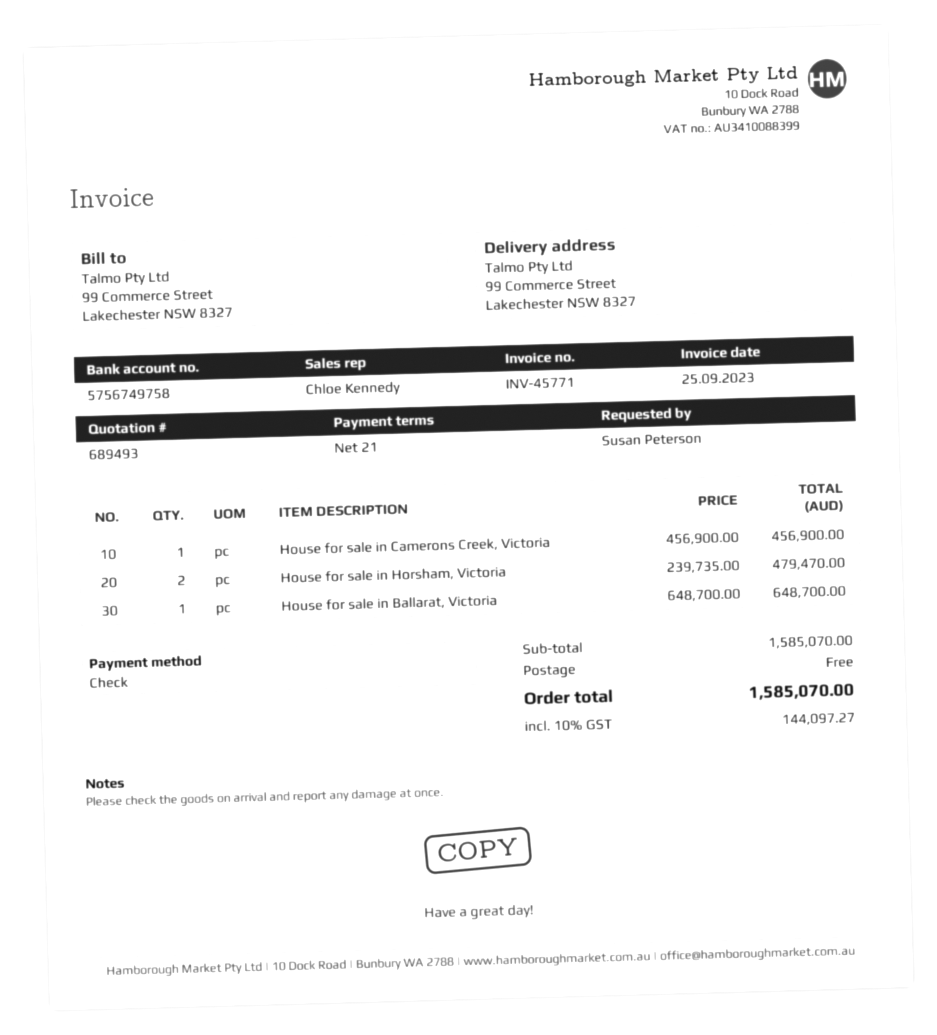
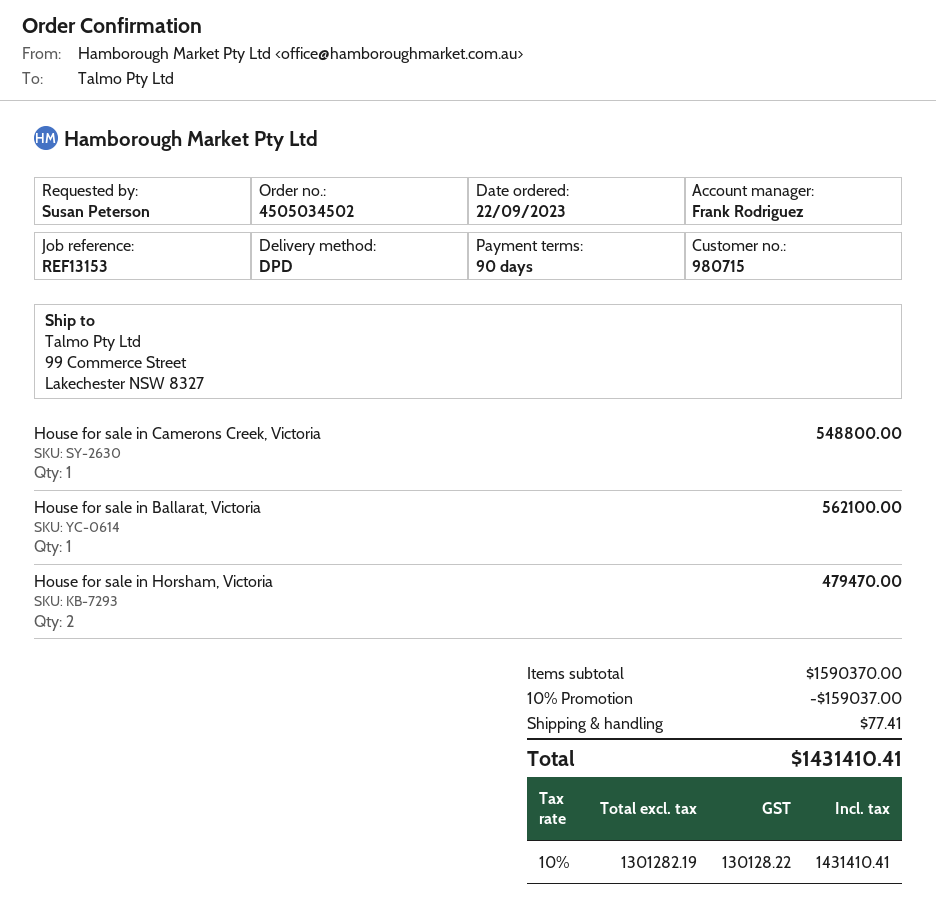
payment terms: 21 days -> 90 days
sales rep: Chloe Kennedy -> Frank Rodriguez
House for sale in Camerons Creek, Victoria: 1 for 456900.00 -> 1 for 548800.00
House for sale in Ballarat, Victoria: 1 for 648700.00 -> 1 for 562100.00
subtotal: 1585070.00 -> 1590370.00
discount: none -> 10% = 159037.00
shipping: 0.00 -> 77.41
tax: 10% = 144097.27 -> 10% = 130128.22
total: 1585070.00 -> 1431410.41

